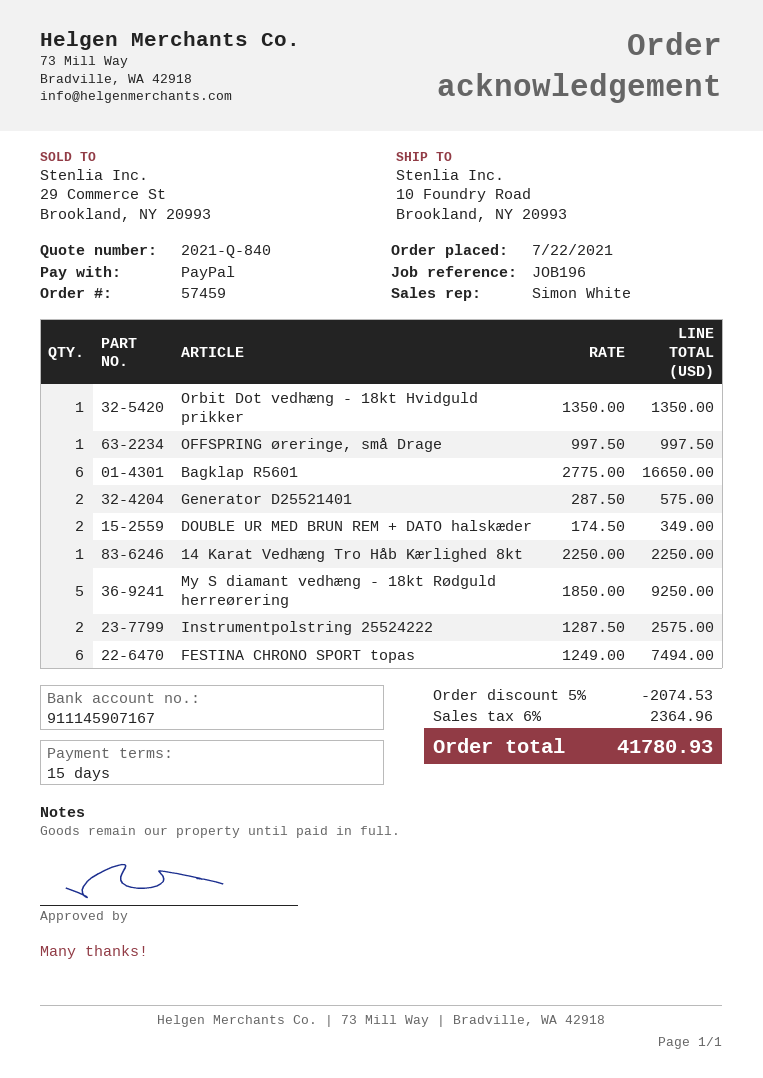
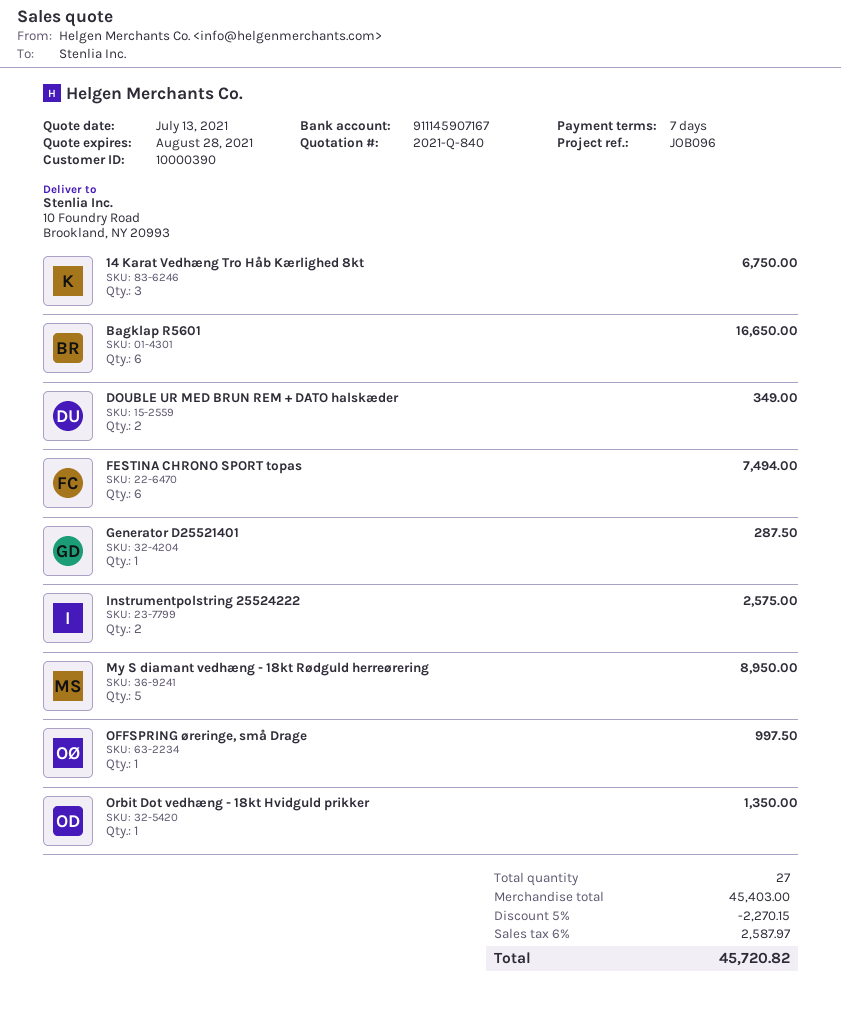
payment terms: 15 days -> 7 days
reference: JOB196 -> JOB096
Generator D25521401: 2 for 575.00 -> 1 for 287.50
14 Karat Vedhæng Tro Håb Kærlighed 8kt: 1 for 2250.00 -> 3 for 6750.00
My S diamant vedhæng - 18kt Rødguld herreørering: 5 for 9250.00 -> 5 for 8950.00
discount: 5% = 2074.53 -> 5% = 2270.15
tax: 6% = 2364.96 -> 6% = 2587.97
total: 41780.93 -> 45720.82

